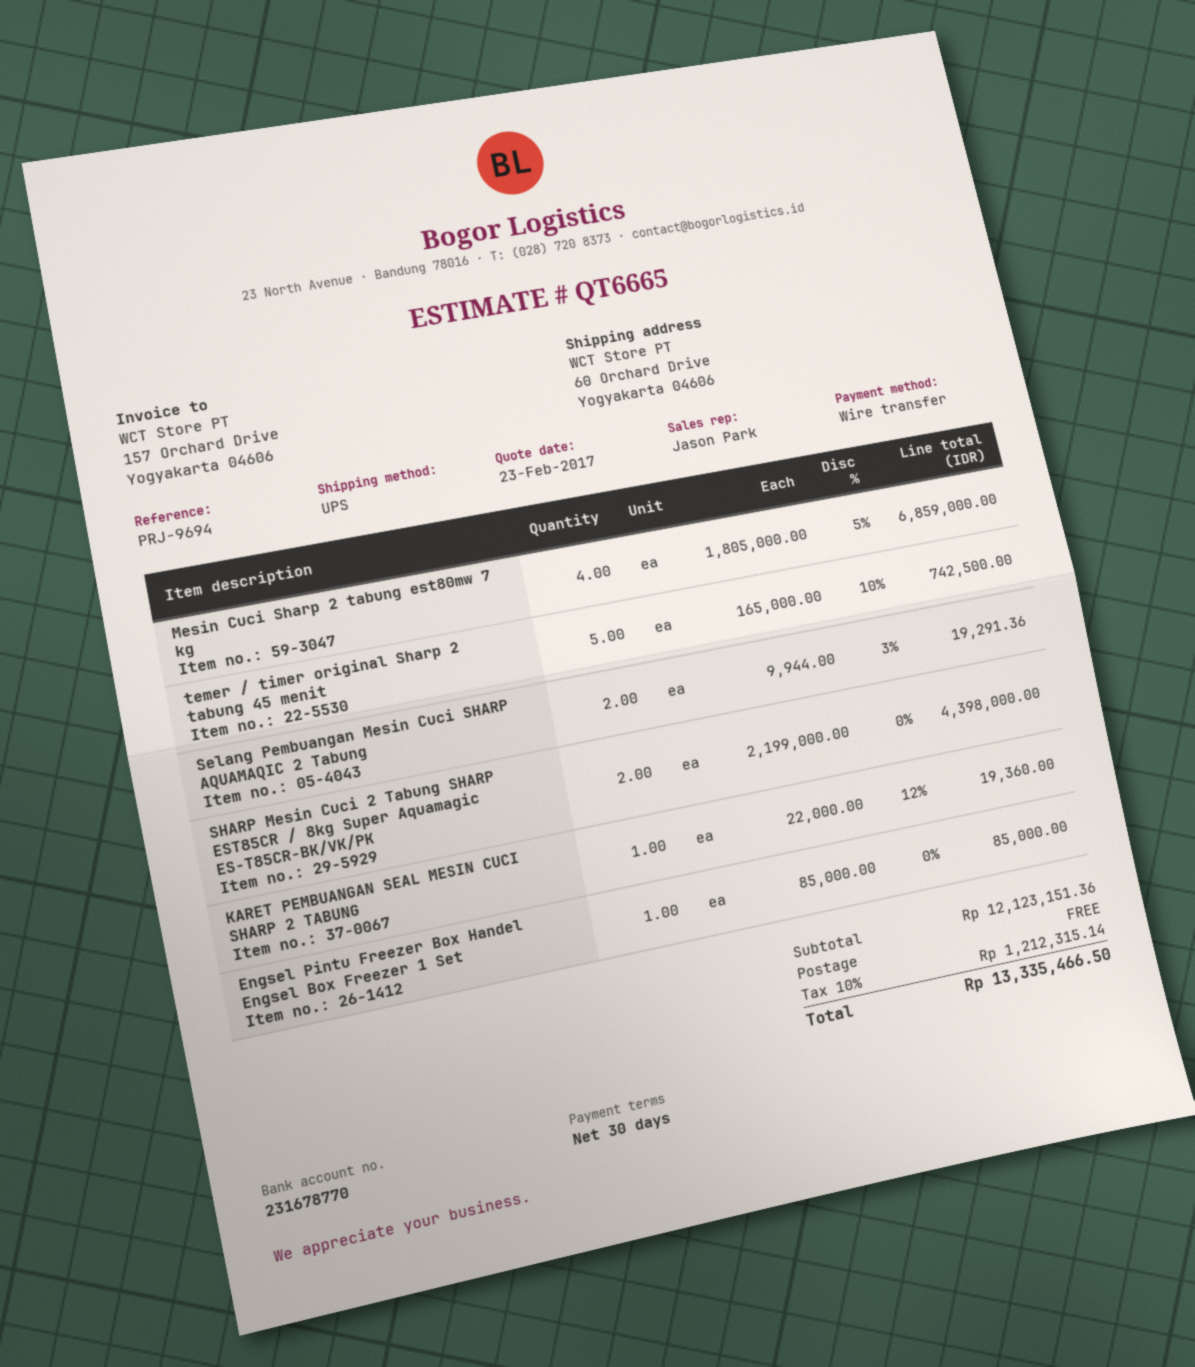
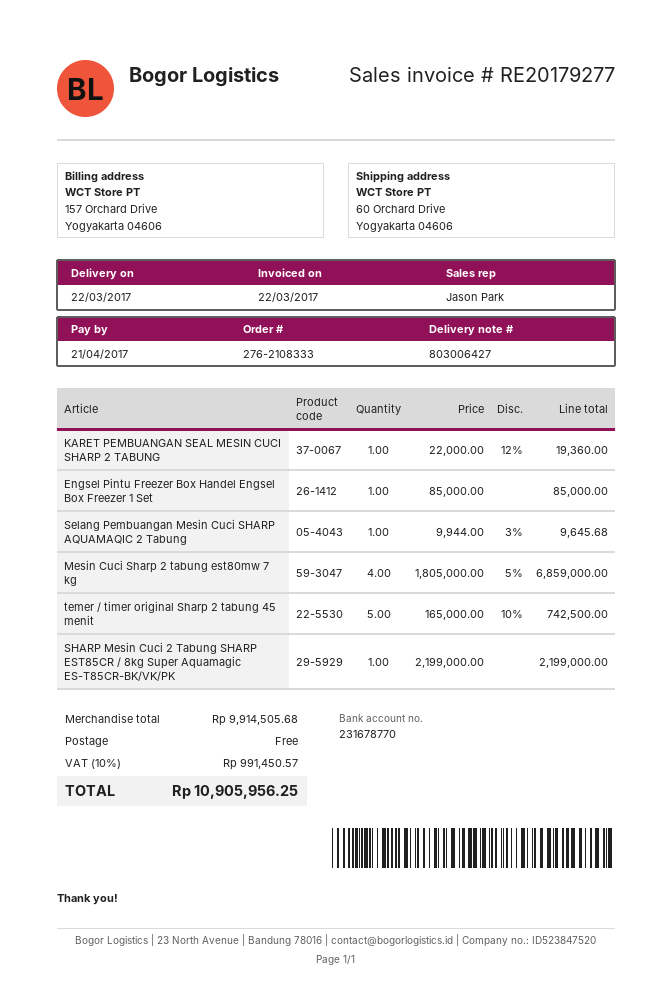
Selang Pembuangan Mesin Cuci SHARP AQUAMAQIC 2 Tabung: 2 x 9944.00 - 3% = 19291.36 -> 1 x 9944.00 - 3% = 9645.68
SHARP Mesin Cuci 2 Tabung SHARP EST85CR / 8kg Super Aquamagic ES-T85CR-BK/VK/PK: 2 x 2199000.00 = 4398000.00 -> 1 x 2199000.00 = 2199000.00
subtotal: 12123151.36 -> 9914505.68
tax: 10% = 1212315.14 -> 10% = 991450.57
total: 13335466.50 -> 10905956.25

